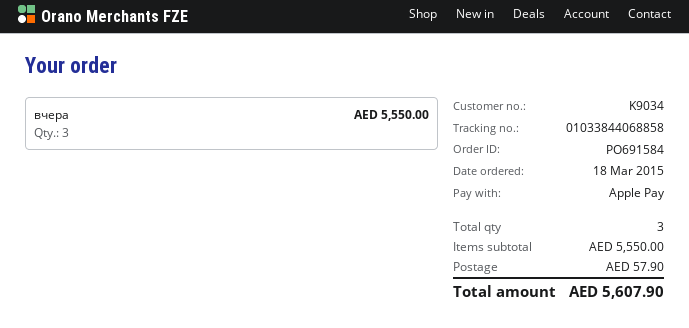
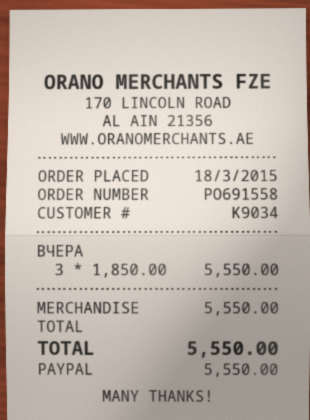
order number: PO691584 -> PO691558
payment method: Apple Pay -> PayPal
shipping: 57.90 -> none
total: 5607.90 -> 5550.00

